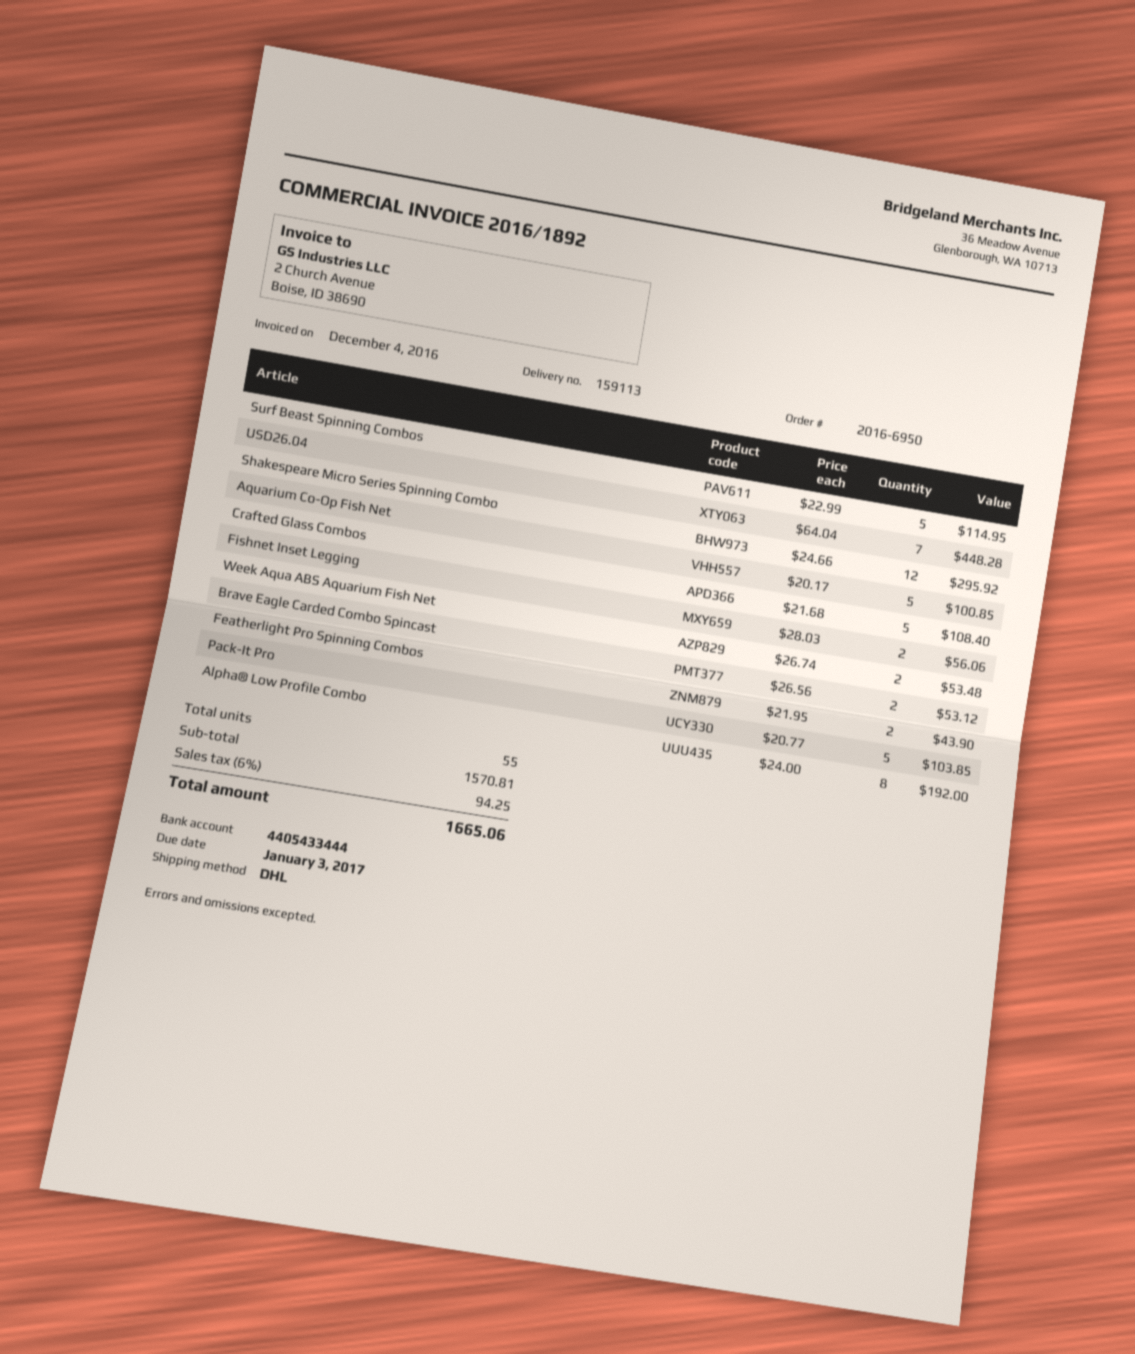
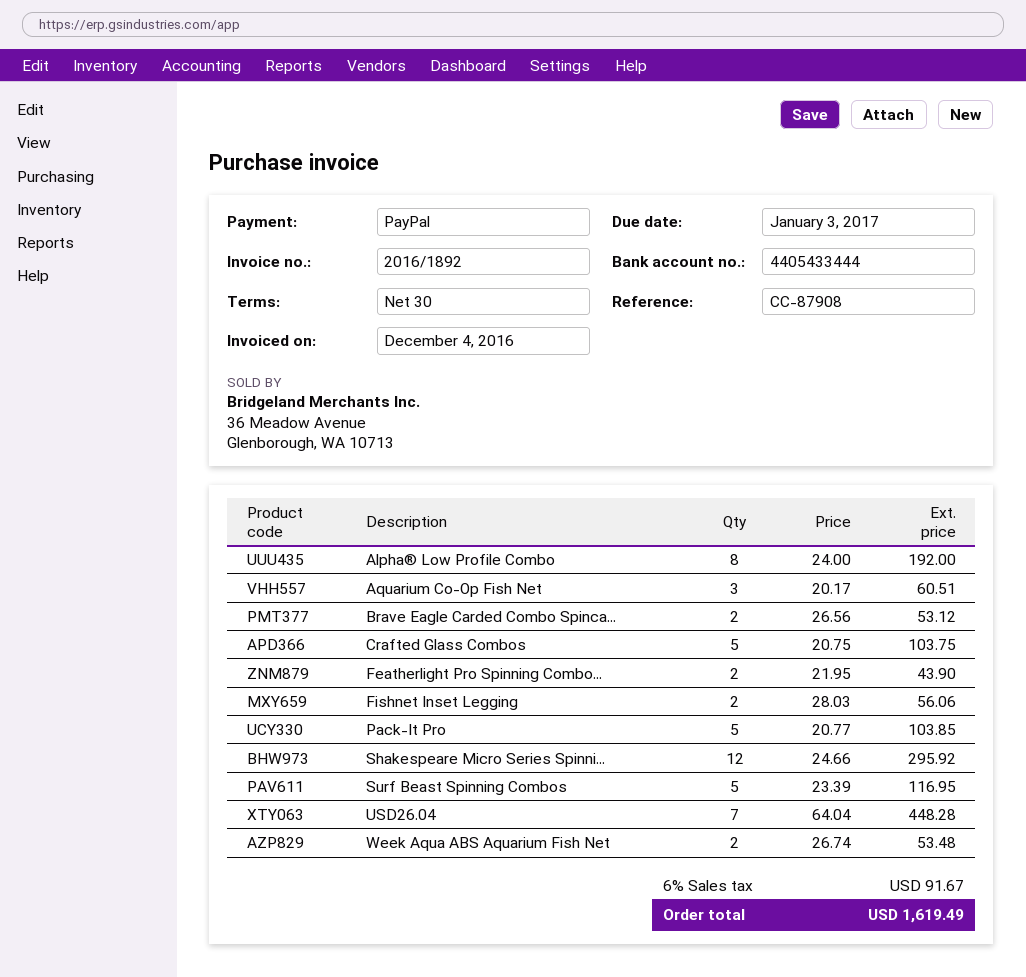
Surf Beast Spinning Combos: 5 x 22.99 = 114.95 -> 5 x 23.39 = 116.95
Aquarium Co-Op Fish Net: 5 x 20.17 = 100.85 -> 3 x 20.17 = 60.51
Crafted Glass Combos: 5 x 21.68 = 108.40 -> 5 x 20.75 = 103.75
tax: 6% = 94.25 -> 6% = 91.67
total: 1665.06 -> 1619.49

